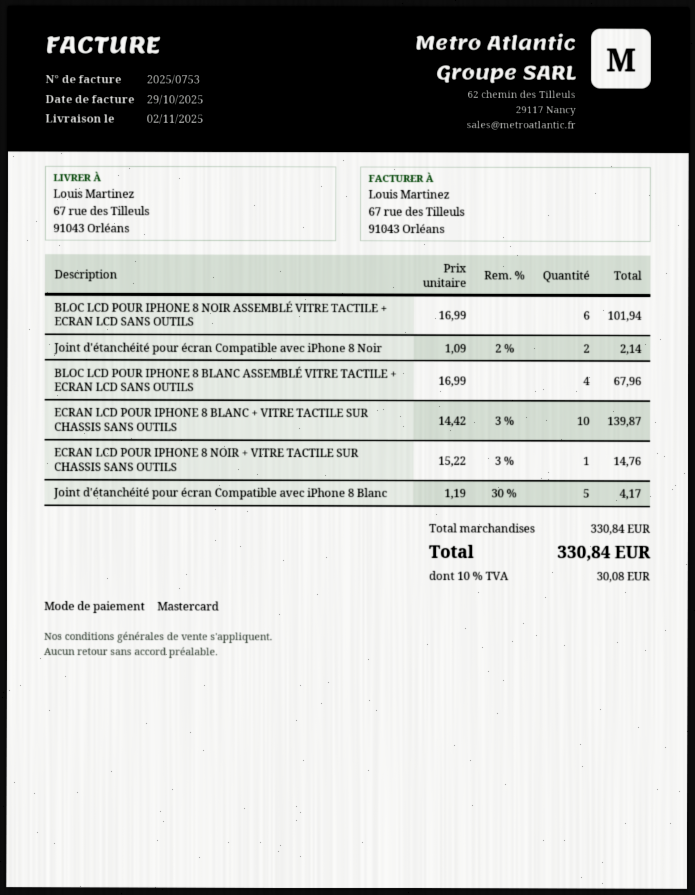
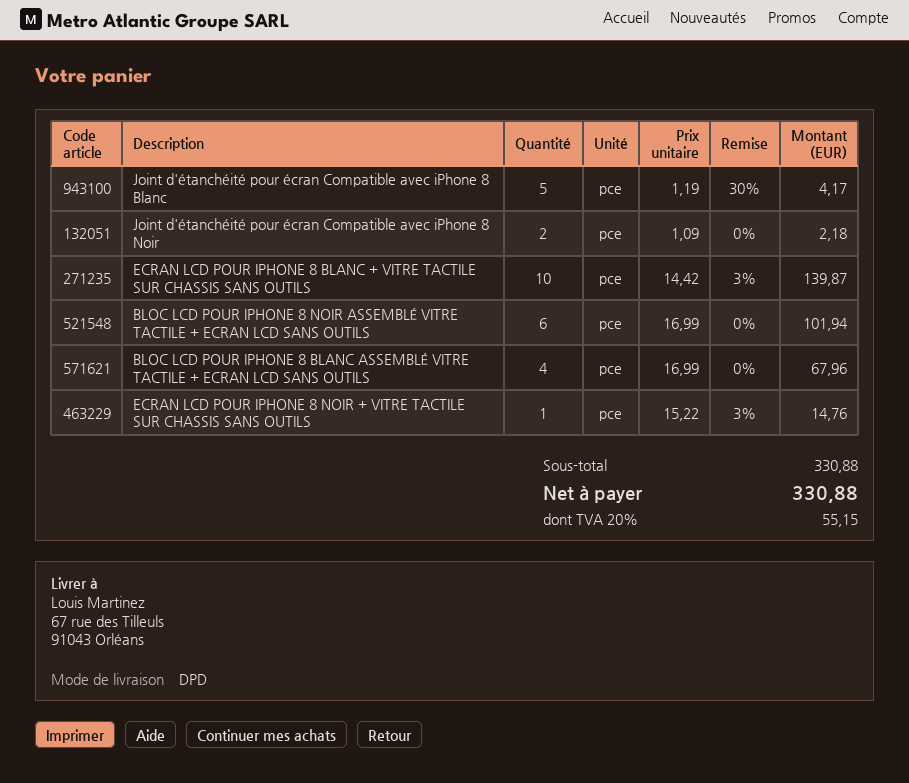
Joint d'étanchéité pour écran Compatible avec iPhone 8 Noir: 2 x 1.09 - 2% = 2.14 -> 2 x 1.09 = 2.18
subtotal: 330.84 -> 330.88
tax: 10% = 30.08 -> 20% = 55.15
total: 330.84 -> 330.88

